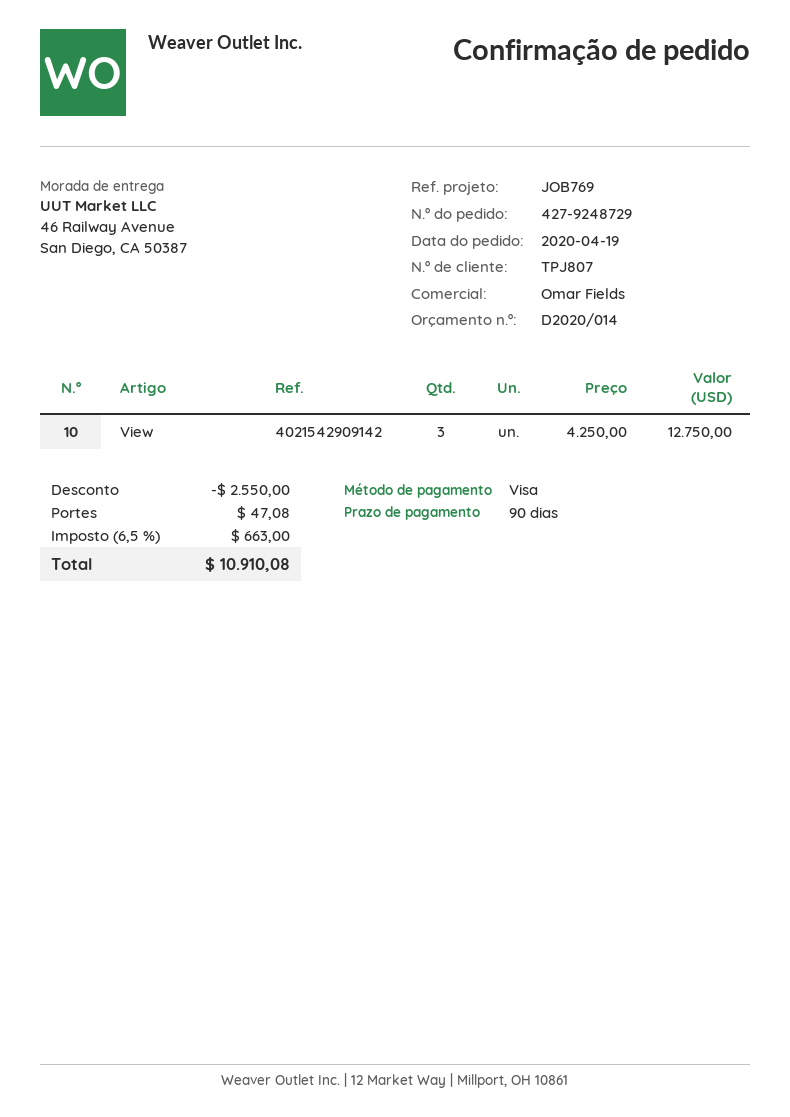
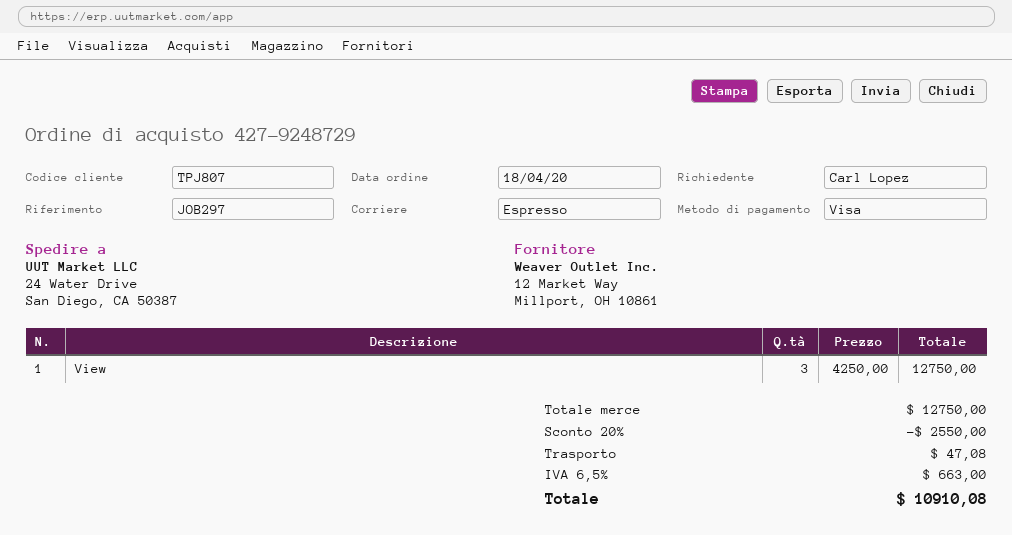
order date: 2020-04-19 -> 2020-04-18
reference: JOB769 -> JOB297
ship to: 46 Railway Avenue, San Diego, CA 50387 -> 24 Water Drive, San Diego, CA 50387

